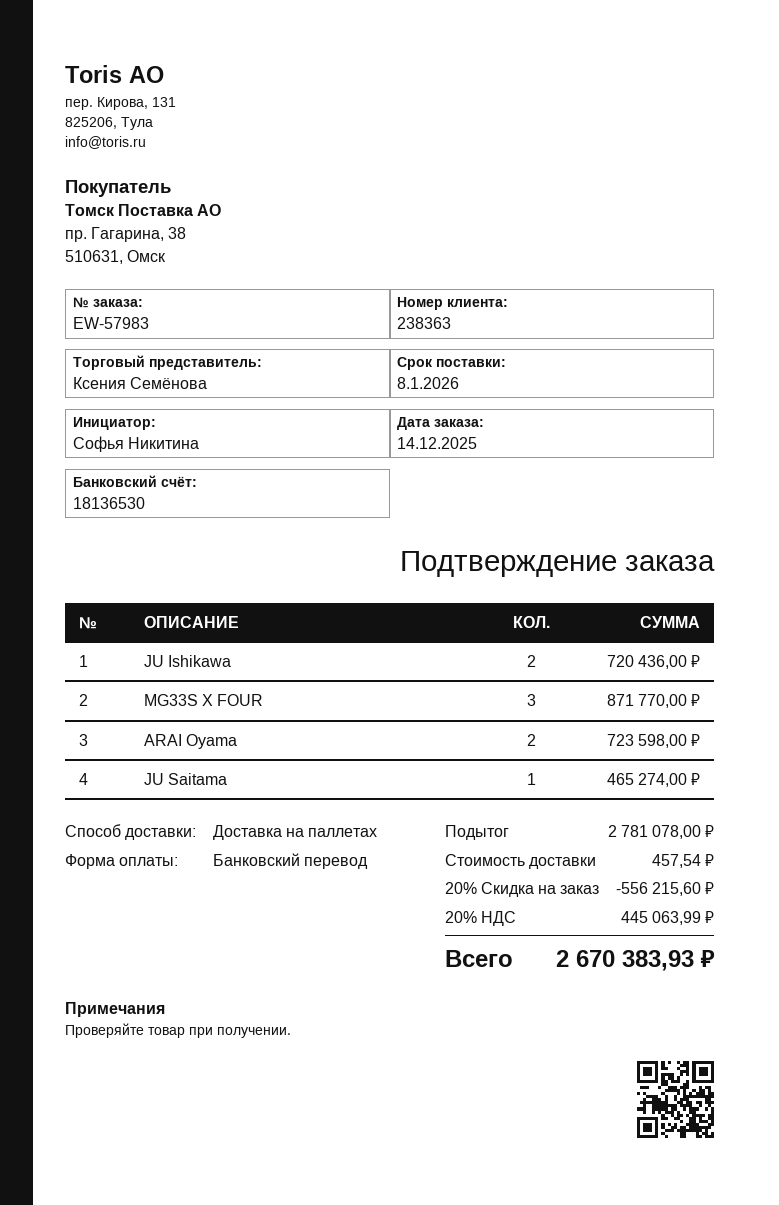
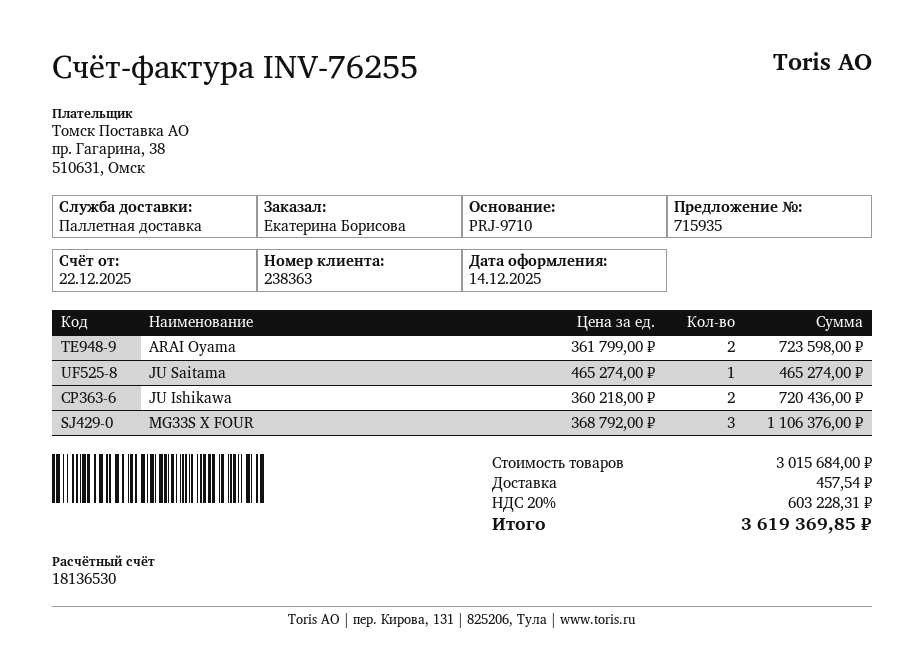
ordered by: Софья Никитина -> Екатерина Борисова
MG33S X FOUR: 3 for 871770.00 -> 3 for 1106376.00
subtotal: 2781078.00 -> 3015684.00
discount: 20% = 556215.60 -> none
tax: 20% = 445063.99 -> 20% = 603228.31
total: 2670383.93 -> 3619369.85

